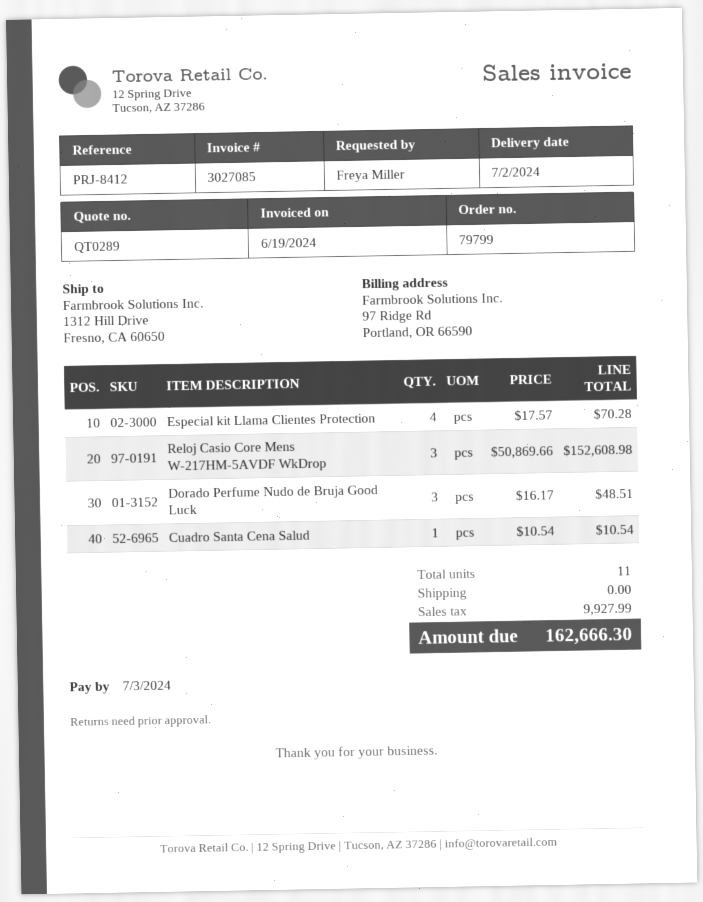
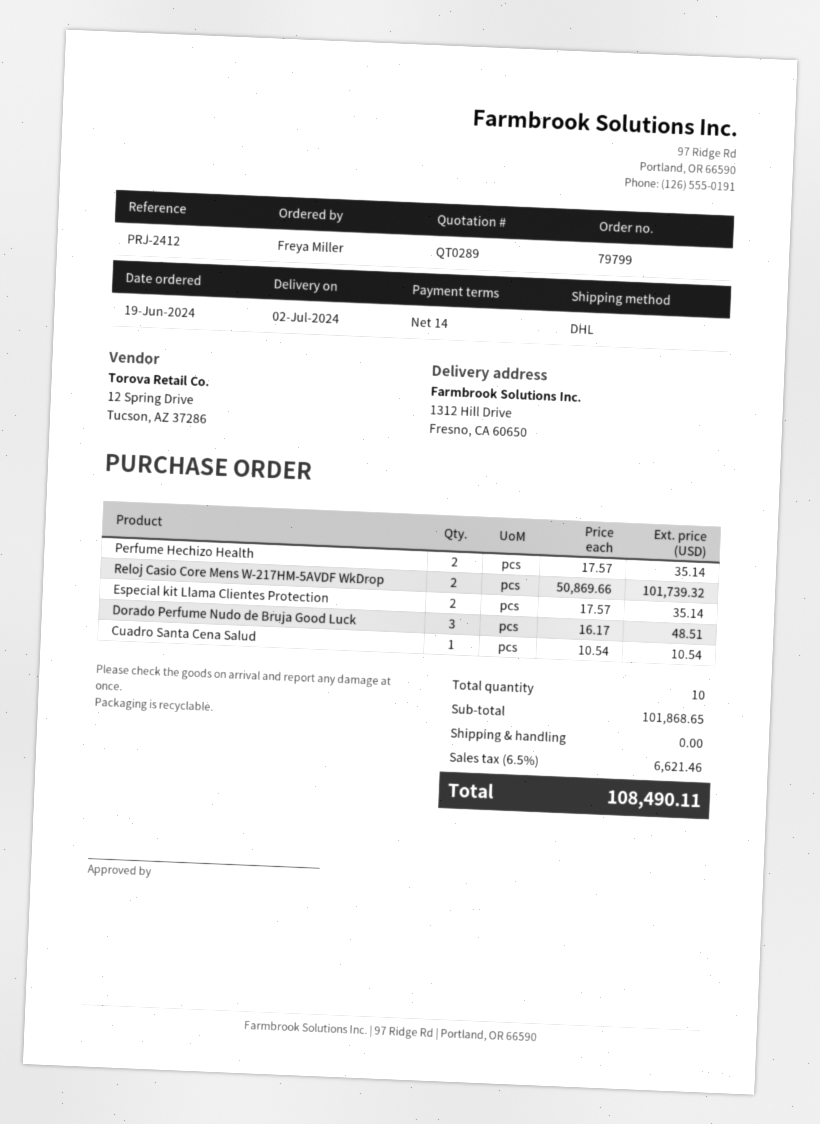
reference: PRJ-8412 -> PRJ-2412
Especial kit Llama Clientes Protection: 4 x 17.57 = 70.28 -> 2 x 17.57 = 35.14
Reloj Casio Core Mens W-217HM-5AVDF WkDrop: 3 x 50869.66 = 152608.98 -> 2 x 50869.66 = 101739.32
Perfume Hechizo Health: none -> 2 x 17.57 = 35.14
total quantity: 11 -> 10
tax: 9927.99 -> 6621.46
total: 162666.30 -> 108490.11

